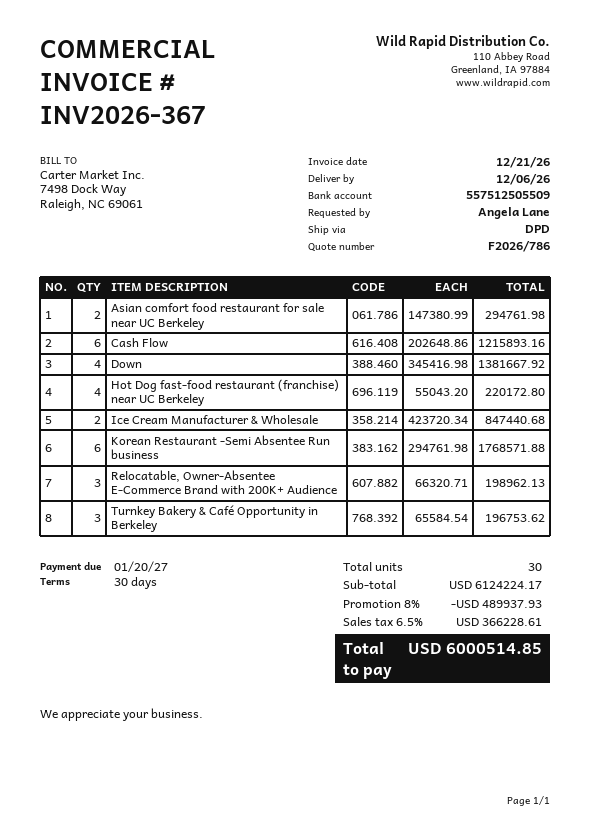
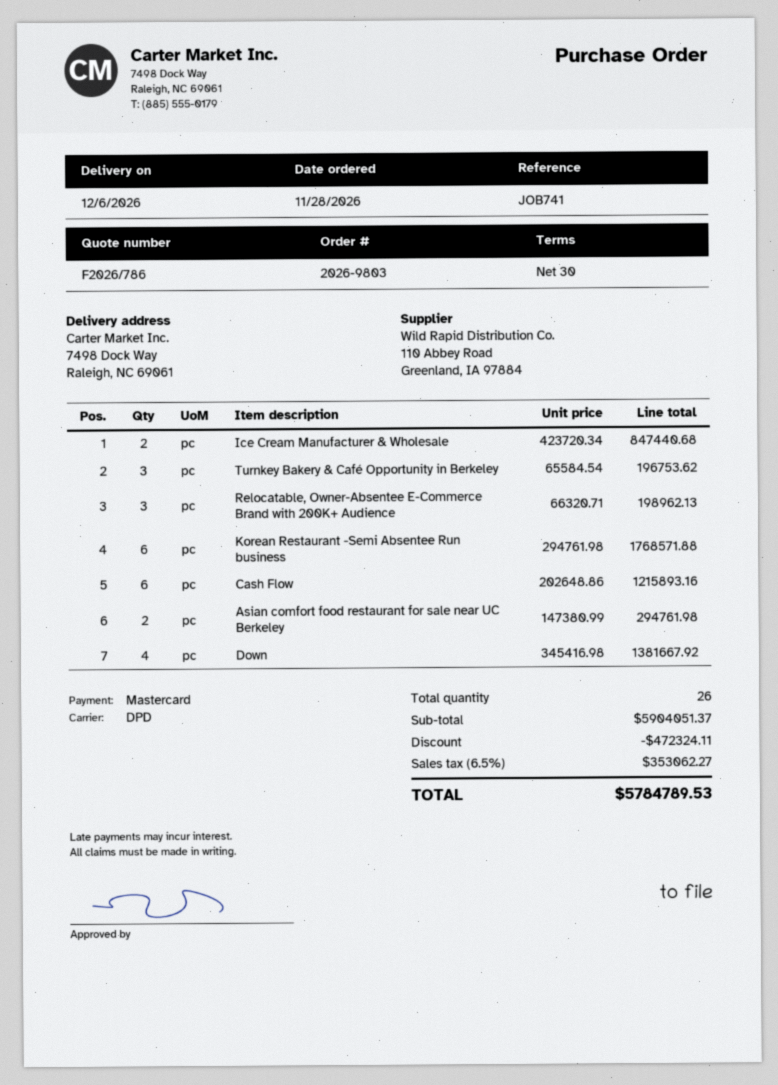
Hot Dog fast-food restaurant (franchise) near UC Berkeley: 4 x 55043.20 = 220172.80 -> none
total quantity: 30 -> 26
subtotal: 6124224.17 -> 5904051.37
discount: 489937.93 -> 472324.11
tax: 6.5% = 366228.61 -> 6.5% = 353062.27
total: 6000514.85 -> 5784789.53

